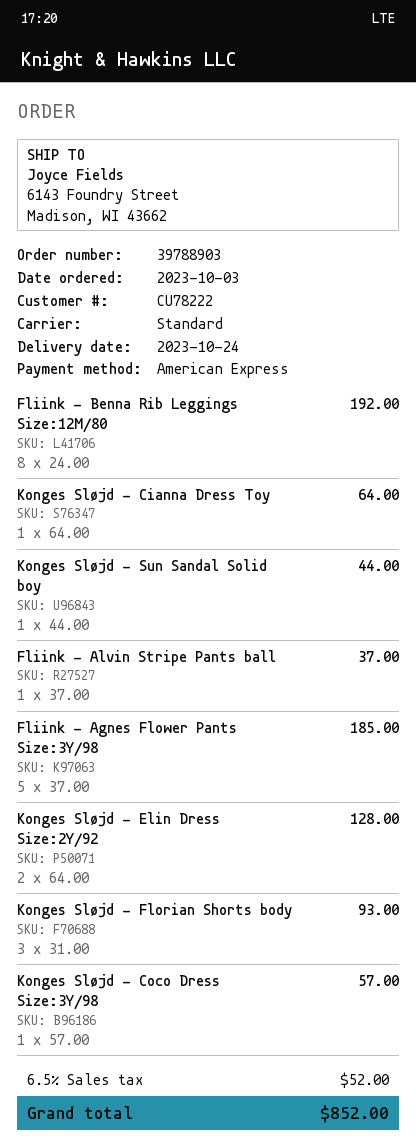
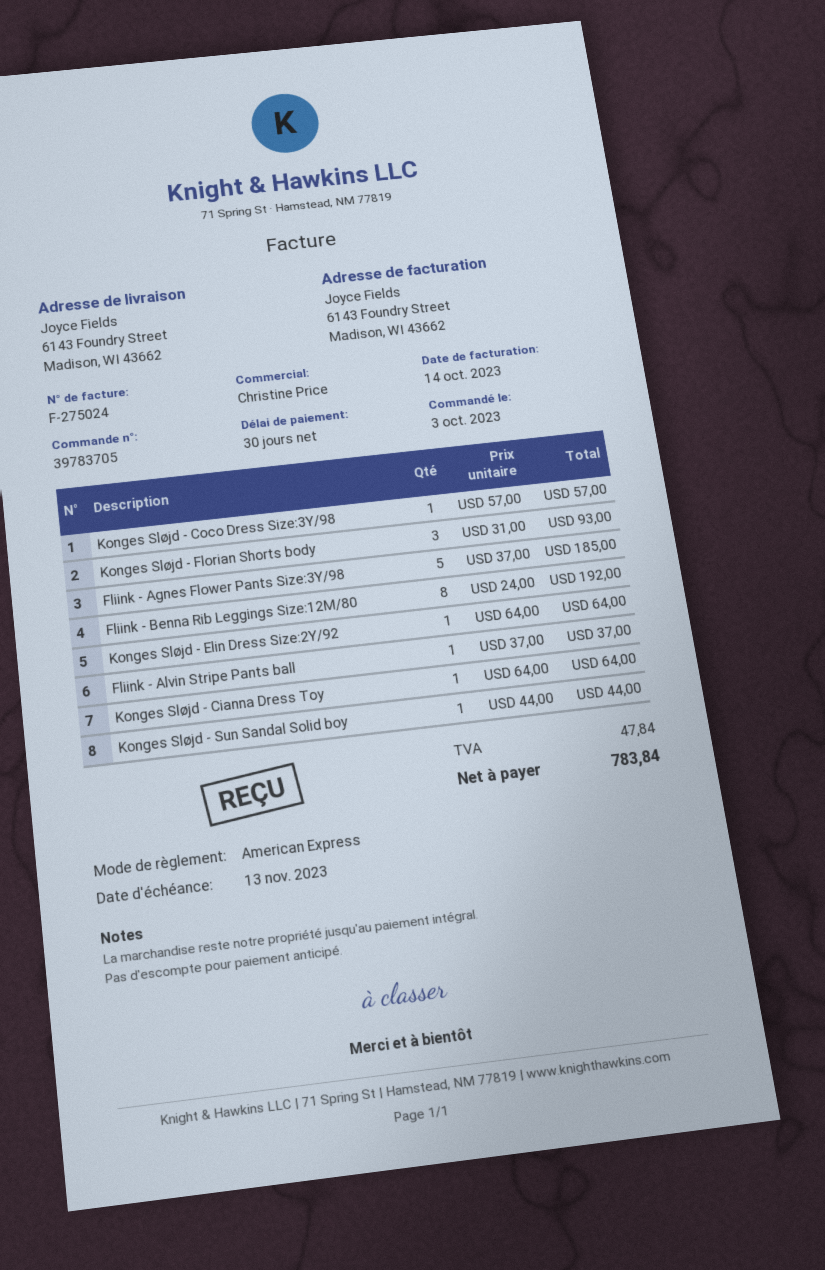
order number: 39788903 -> 39783705
Konges Sløjd - Elin Dress Size:2Y/92: 2 x 64.00 = 128.00 -> 1 x 64.00 = 64.00
tax: 52.00 -> 47.84
total: 852.00 -> 783.84

